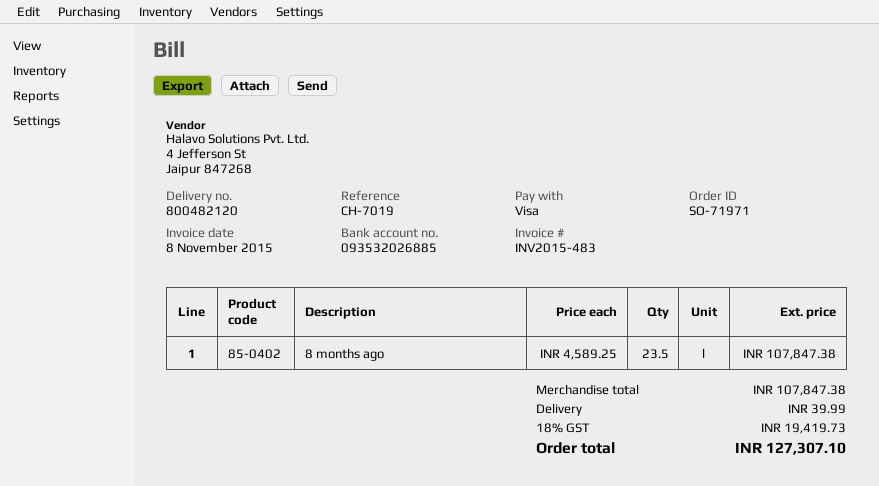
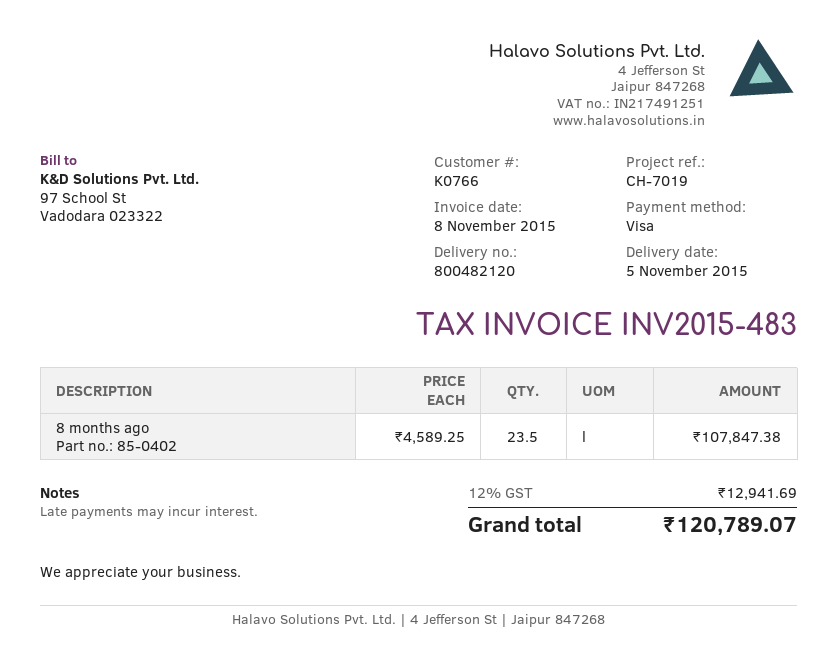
shipping: 39.99 -> none
tax: 18% = 19419.73 -> 12% = 12941.69
total: 127307.10 -> 120789.07

